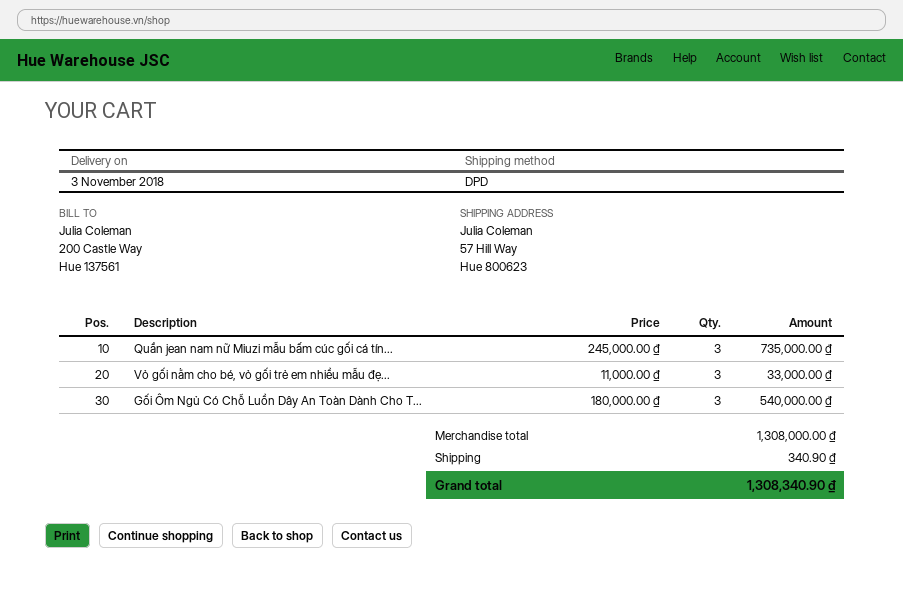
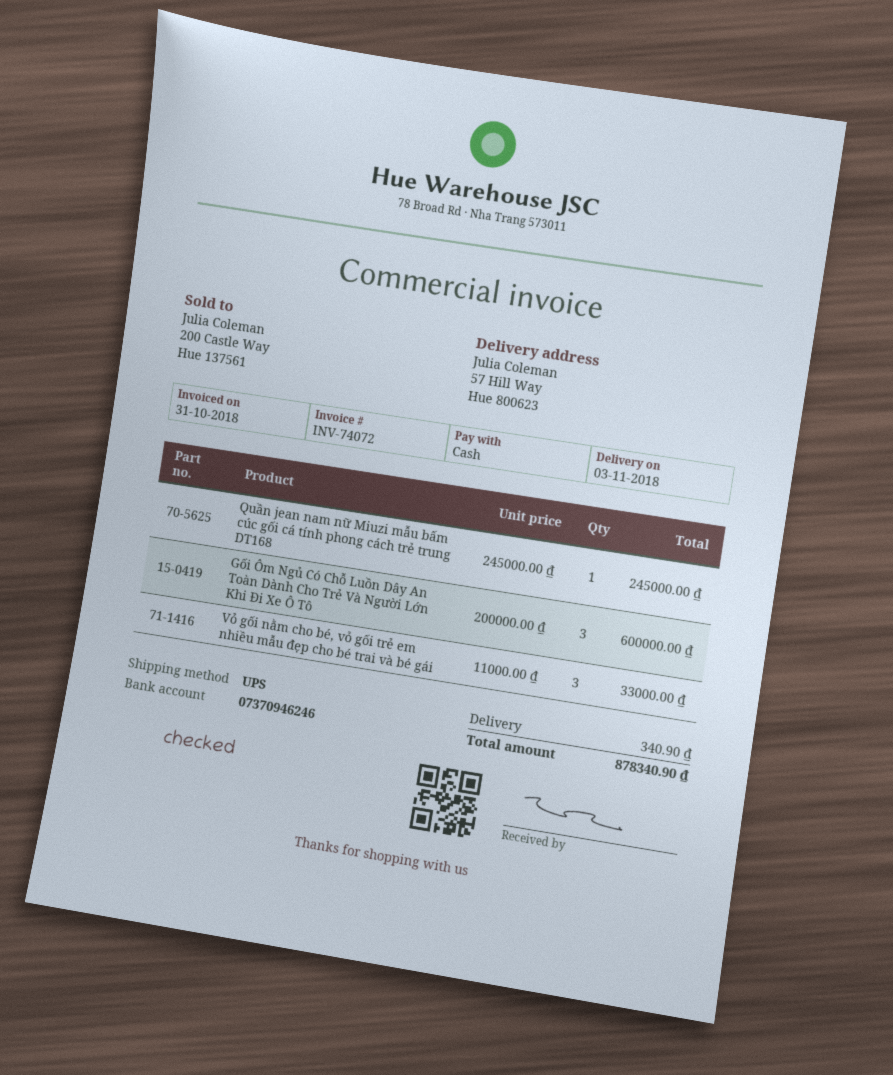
shipping method: DPD -> UPS
Quần jean nam nữ Miuzi mẫu bấm cúc gối cá tín...: 3 x 245000.00 = 735000.00 -> 1 x 245000.00 = 245000.00
Gối Ôm Ngủ Có Chỗ Luồn Dây An Toàn Dành Cho T...: 3 x 180000.00 = 540000.00 -> 3 x 200000.00 = 600000.00
total: 1308340.90 -> 878340.90

